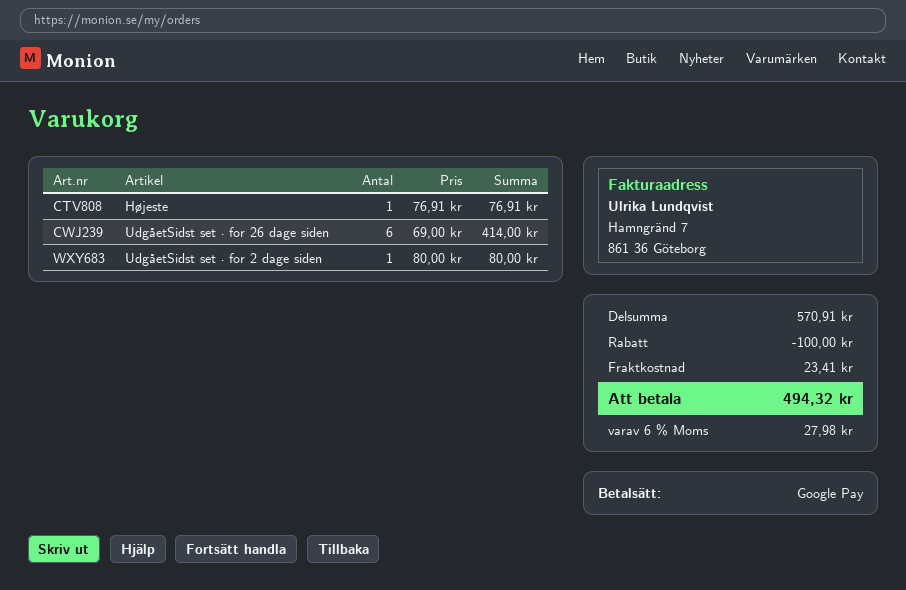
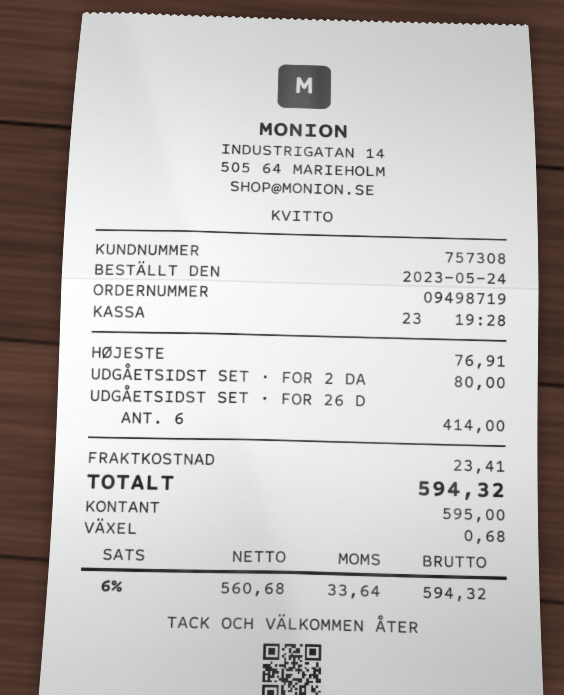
payment method: Google Pay -> cash
discount: 100.00 -> none
tax: 6% = 27.98 -> 6% = 33.64
total: 494.32 -> 594.32

